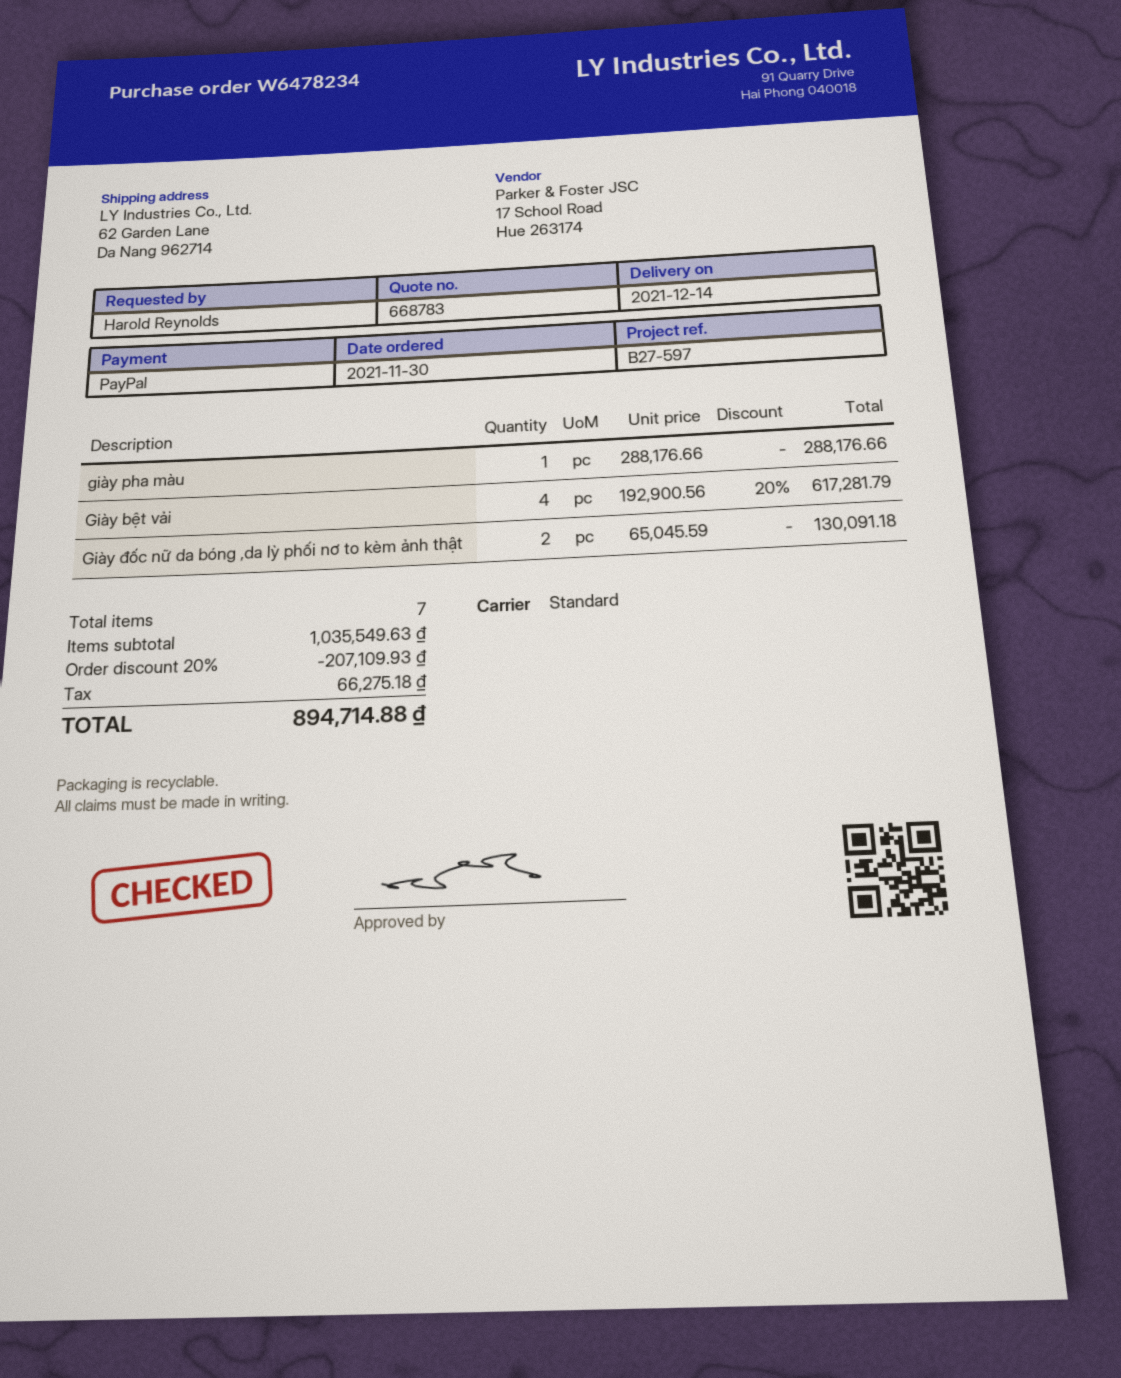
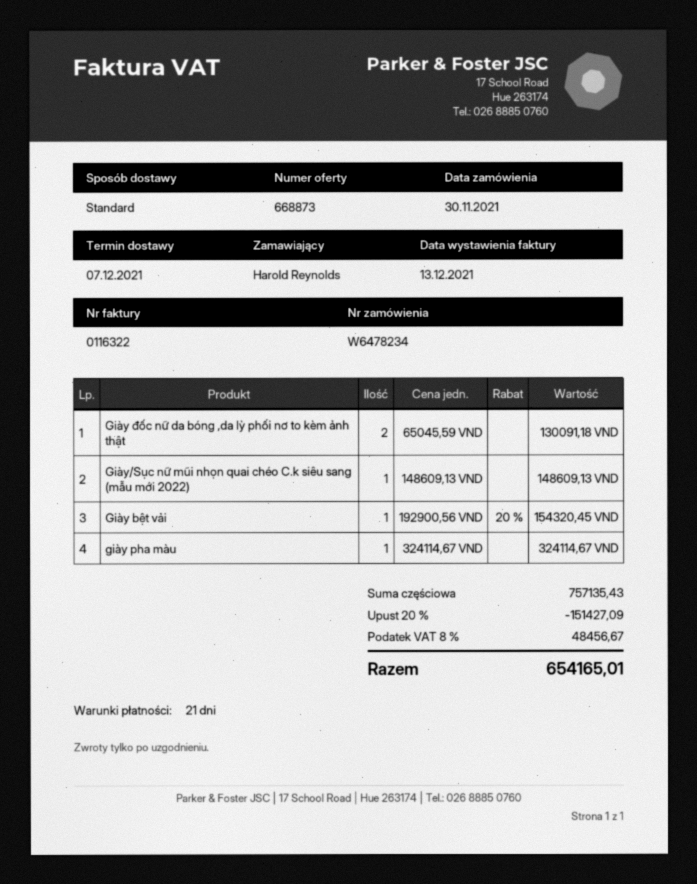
quote number: 668783 -> 668873
delivery date: 2021-12-14 -> 2021-12-07
giày pha màu: 1 x 288176.66 = 288176.66 -> 1 x 324114.67 = 324114.67
Giày bệt vải: 4 x 192900.56 - 20% = 617281.79 -> 1 x 192900.56 - 20% = 154320.45
Giày/Sục nữ mũi nhọn quai chéo C.k siêu sang (mẫu mới 2022): none -> 1 x 148609.13 = 148609.13
subtotal: 1035549.63 -> 757135.43
discount: 20% = 207109.93 -> 20% = 151427.09
tax: 66275.18 -> 48456.67
total: 894714.88 -> 654165.01

